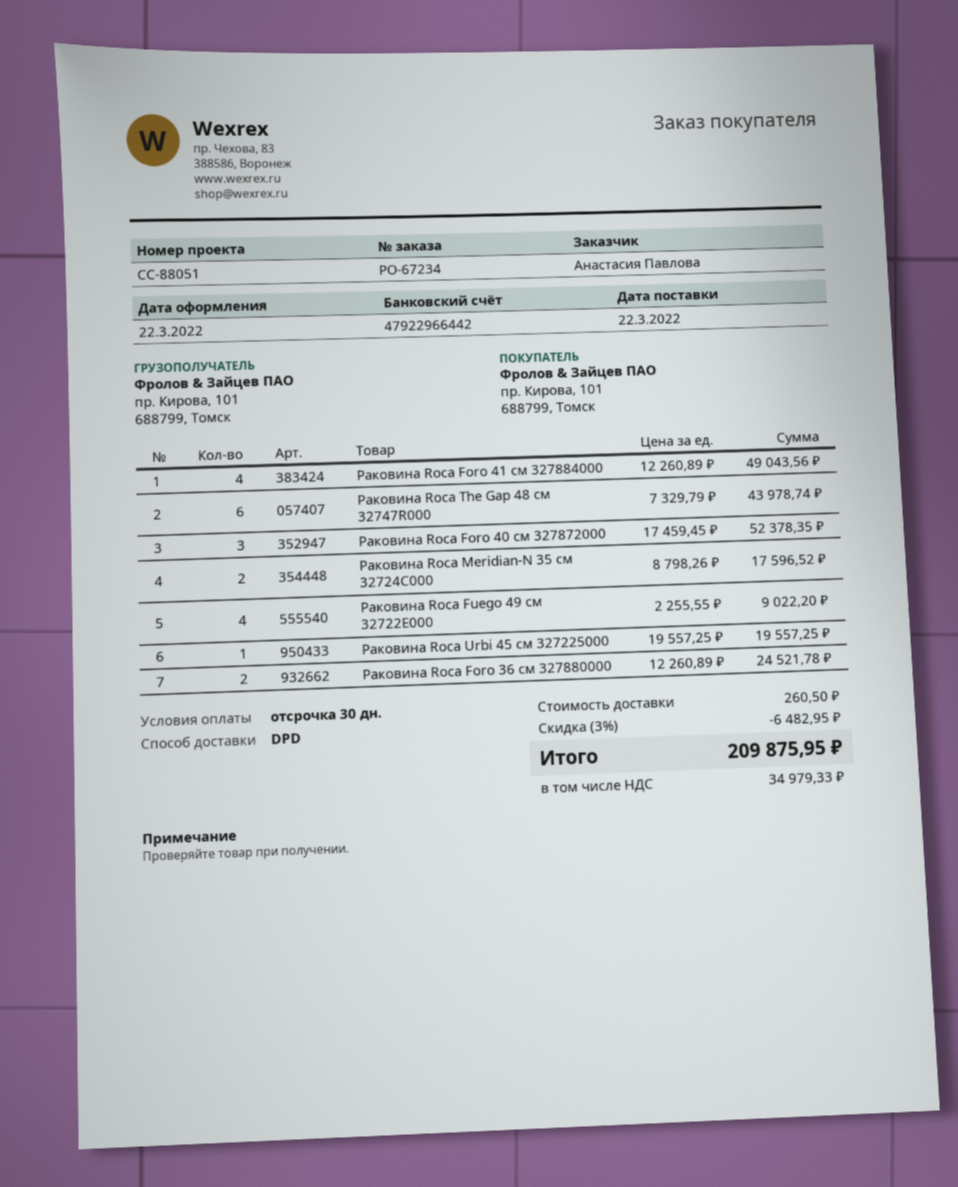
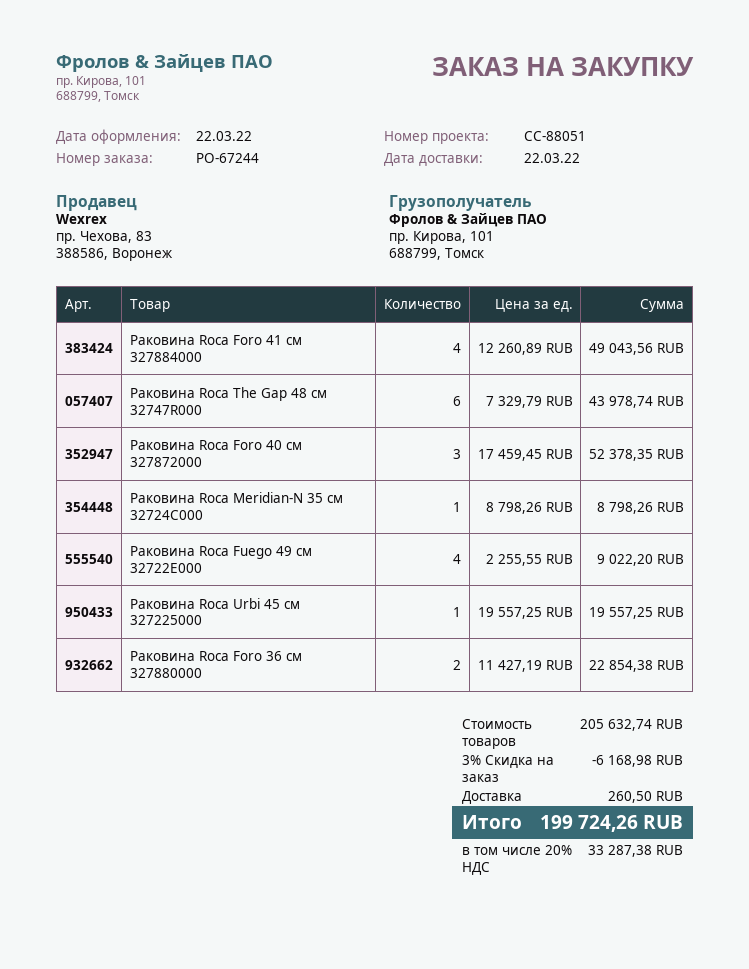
order number: PO-67234 -> PO-67244
Раковина Roca Meridian-N 35 см 32724C000: 2 x 8798.26 = 17596.52 -> 1 x 8798.26 = 8798.26
Раковина Roca Foro 36 см 327880000: 2 x 12260.89 = 24521.78 -> 2 x 11427.19 = 22854.38
discount: 3% = 6482.95 -> 3% = 6168.98
tax: 34979.33 -> 33287.38
total: 209875.95 -> 199724.26

